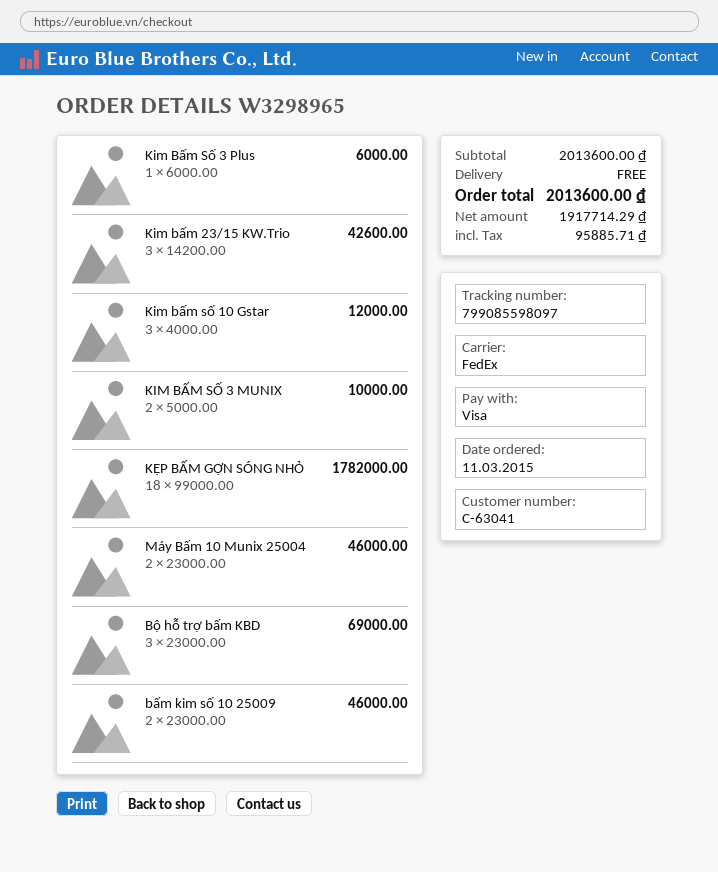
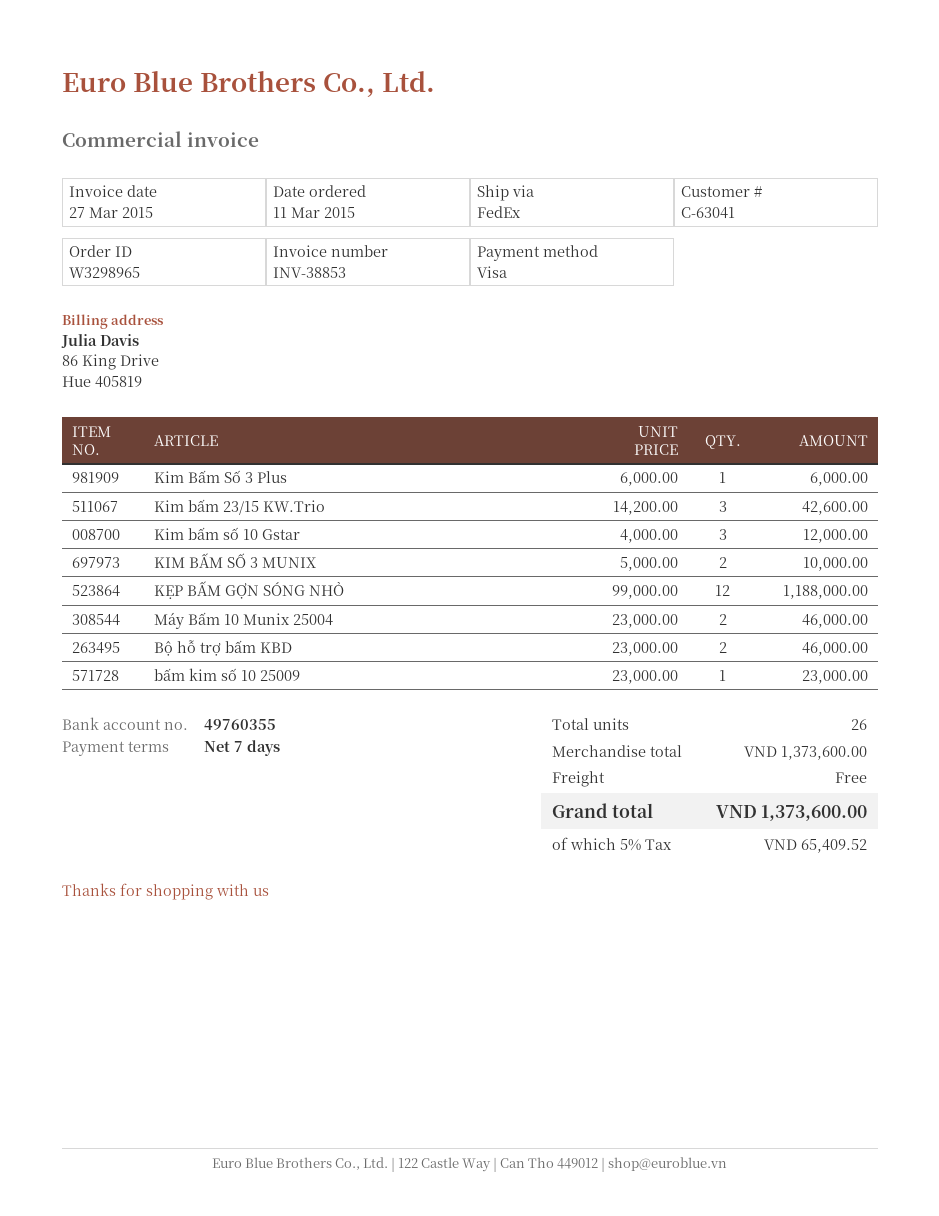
KẸP BẤM GỢN SÓNG NHỎ: 18 x 99000.00 = 1782000.00 -> 12 x 99000.00 = 1188000.00
Bộ hỗ trợ bấm KBD: 3 x 23000.00 = 69000.00 -> 2 x 23000.00 = 46000.00
bấm kim số 10 25009: 2 x 23000.00 = 46000.00 -> 1 x 23000.00 = 23000.00
subtotal: 2013600.00 -> 1373600.00
tax: 95885.71 -> 65409.52
total: 2013600.00 -> 1373600.00

